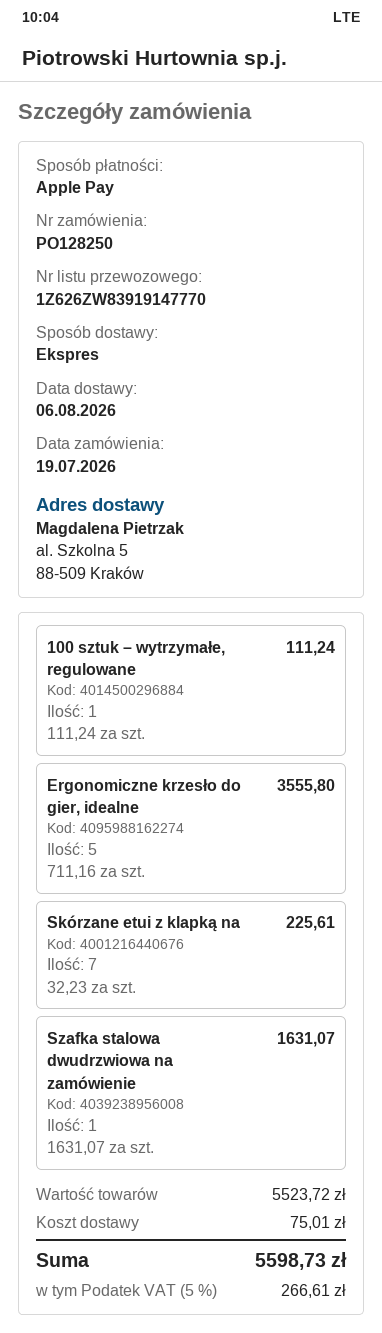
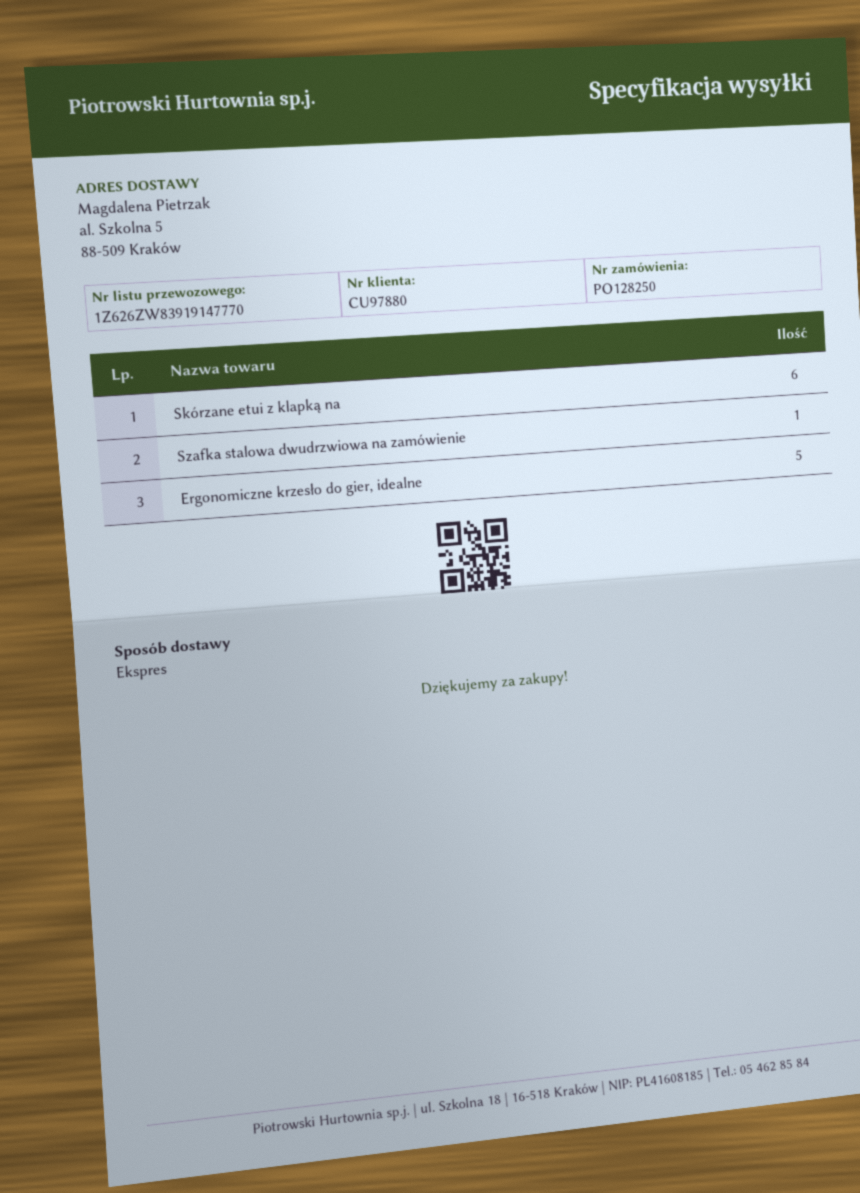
100 sztuk – wytrzymałe, regulowane: 1 -> none
Skórzane etui z klapką na: 7 -> 6

